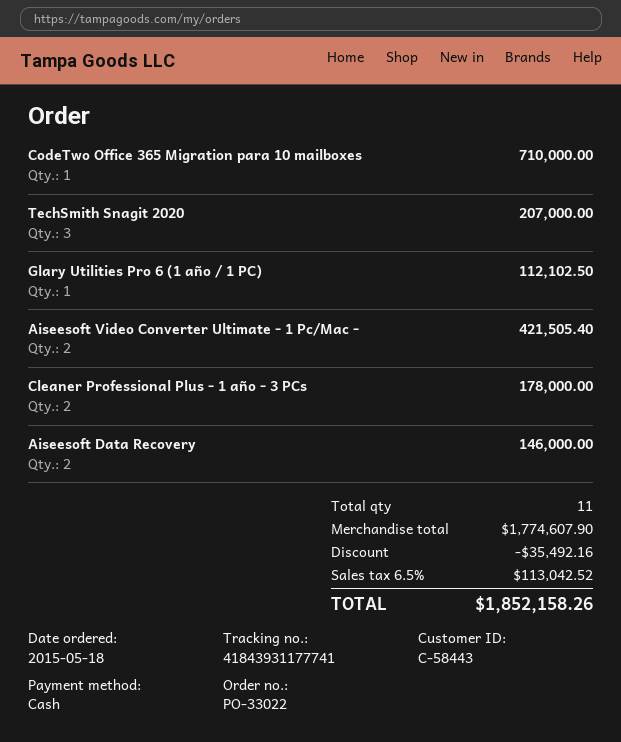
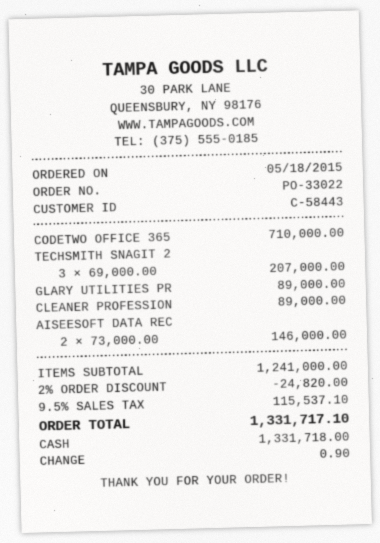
Glary Utilities Pro 6 (1 año / 1 PC): 1 for 112102.50 -> 1 for 89000.00
Aiseesoft Video Converter Ultimate - 1 Pc/Mac -: 2 for 421505.40 -> none
Cleaner Professional Plus - 1 año - 3 PCs: 2 for 178000.00 -> 1 for 89000.00
subtotal: 1774607.90 -> 1241000.00
discount: 35492.16 -> 24820.00
tax: 6.5% = 113042.52 -> 9.5% = 115537.10
total: 1852158.26 -> 1331717.10

